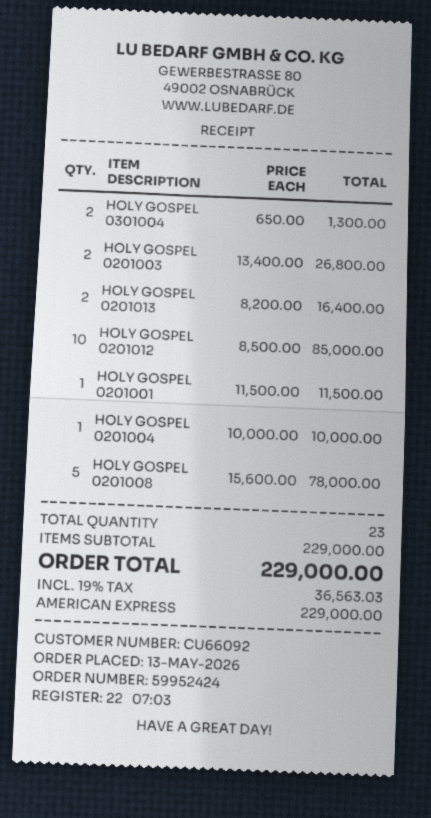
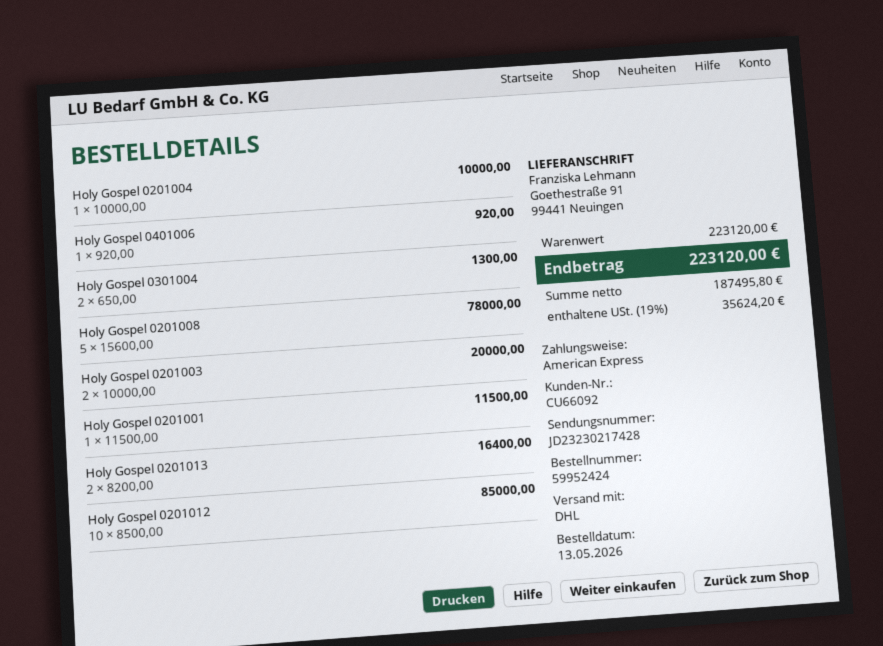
HOLY GOSPEL 0201003: 2 x 13400.00 = 26800.00 -> 2 x 10000.00 = 20000.00
Holy Gospel 0401006: none -> 1 x 920.00 = 920.00
subtotal: 229000.00 -> 223120.00
tax: 19% = 36563.03 -> 19% = 35624.20
total: 229000.00 -> 223120.00

